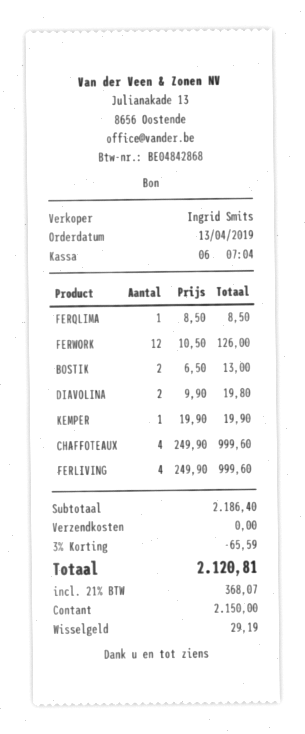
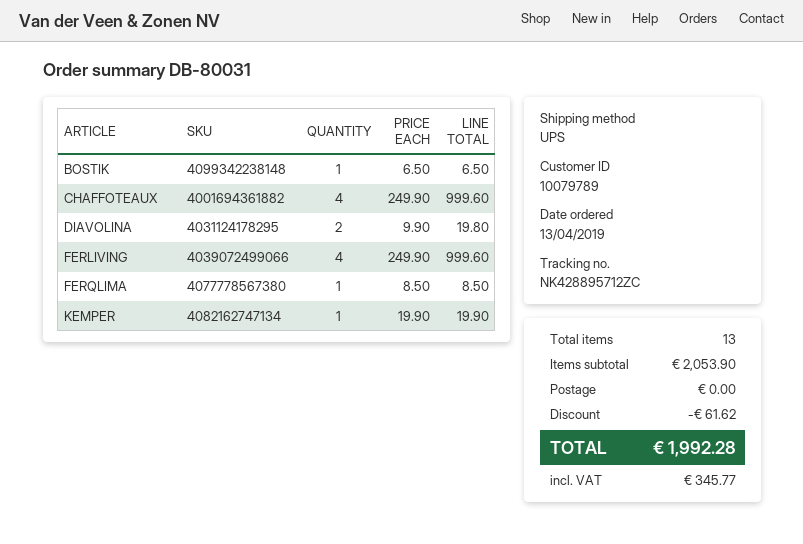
FERWORK: 12 x 10.50 = 126.00 -> none
BOSTIK: 2 x 6.50 = 13.00 -> 1 x 6.50 = 6.50
subtotal: 2186.40 -> 2053.90
discount: 65.59 -> 61.62
tax: 368.07 -> 345.77
total: 2120.81 -> 1992.28

